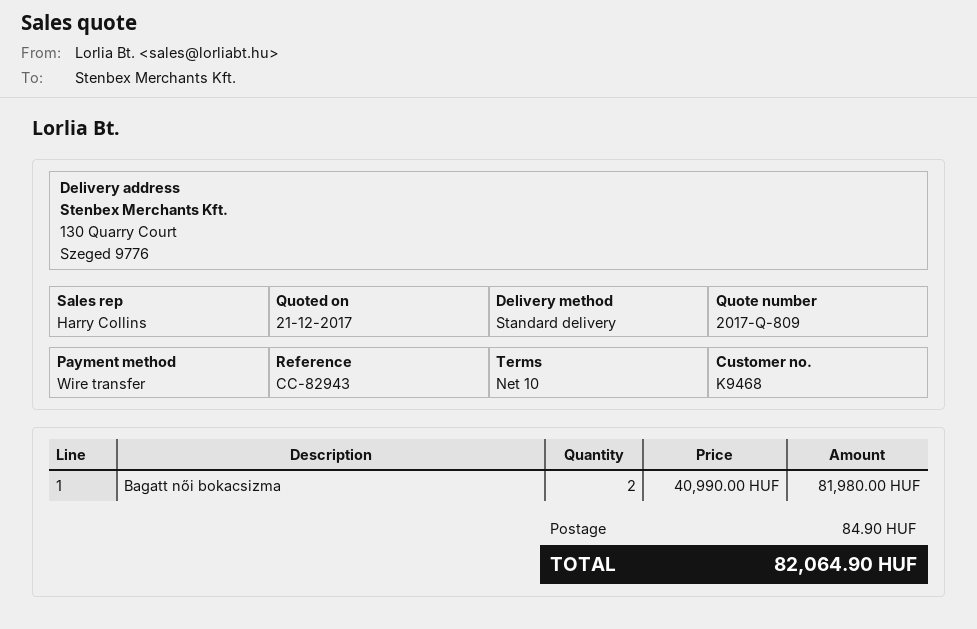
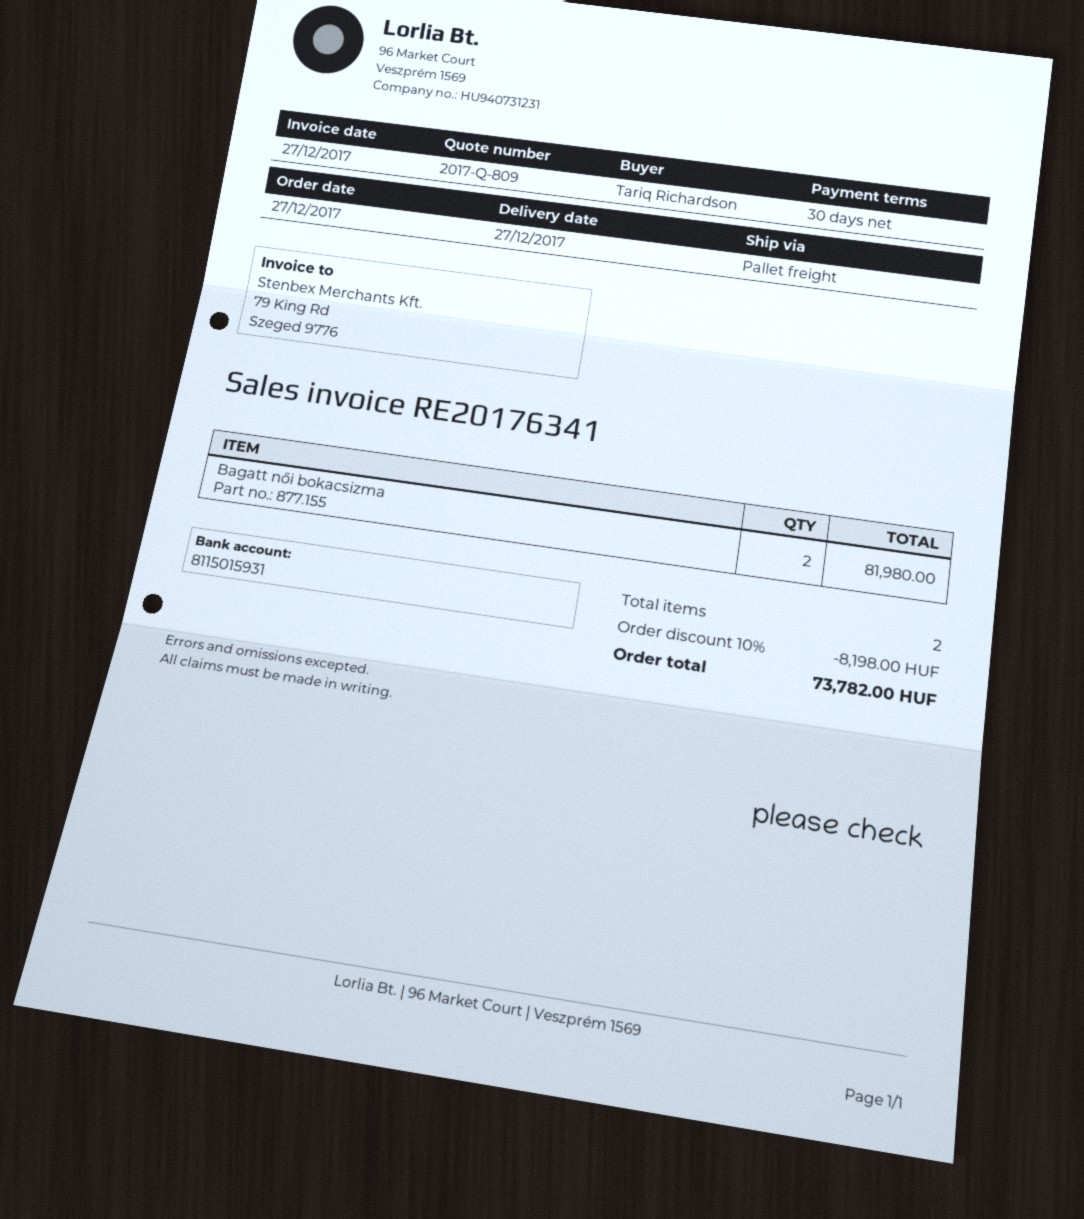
payment terms: 10 days -> 30 days
shipping method: standard -> pallet freight
discount: none -> 10% = 8198.00
shipping: 84.90 -> none
total: 82064.90 -> 73782.00

